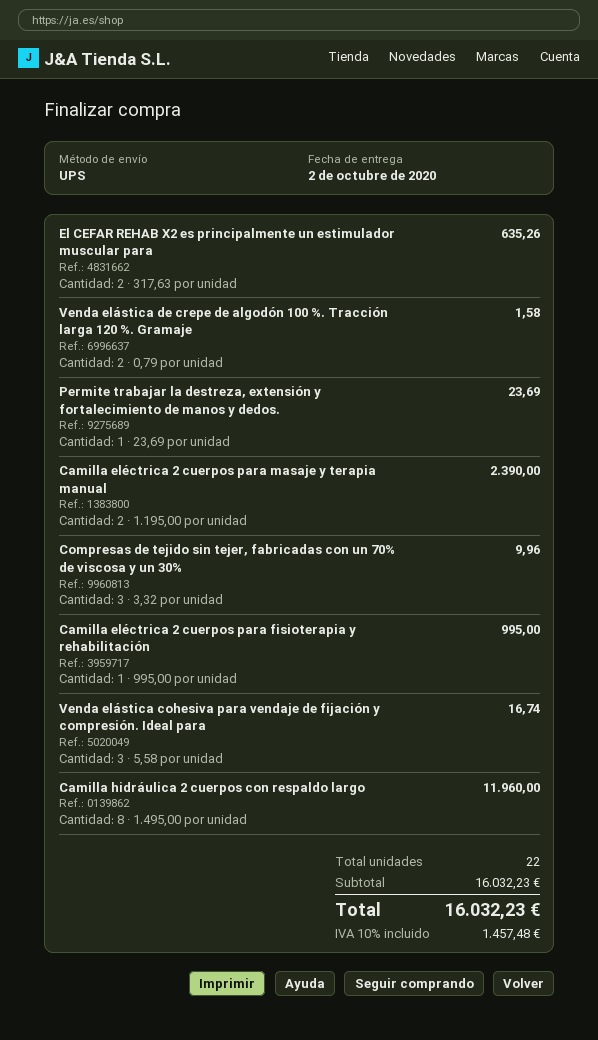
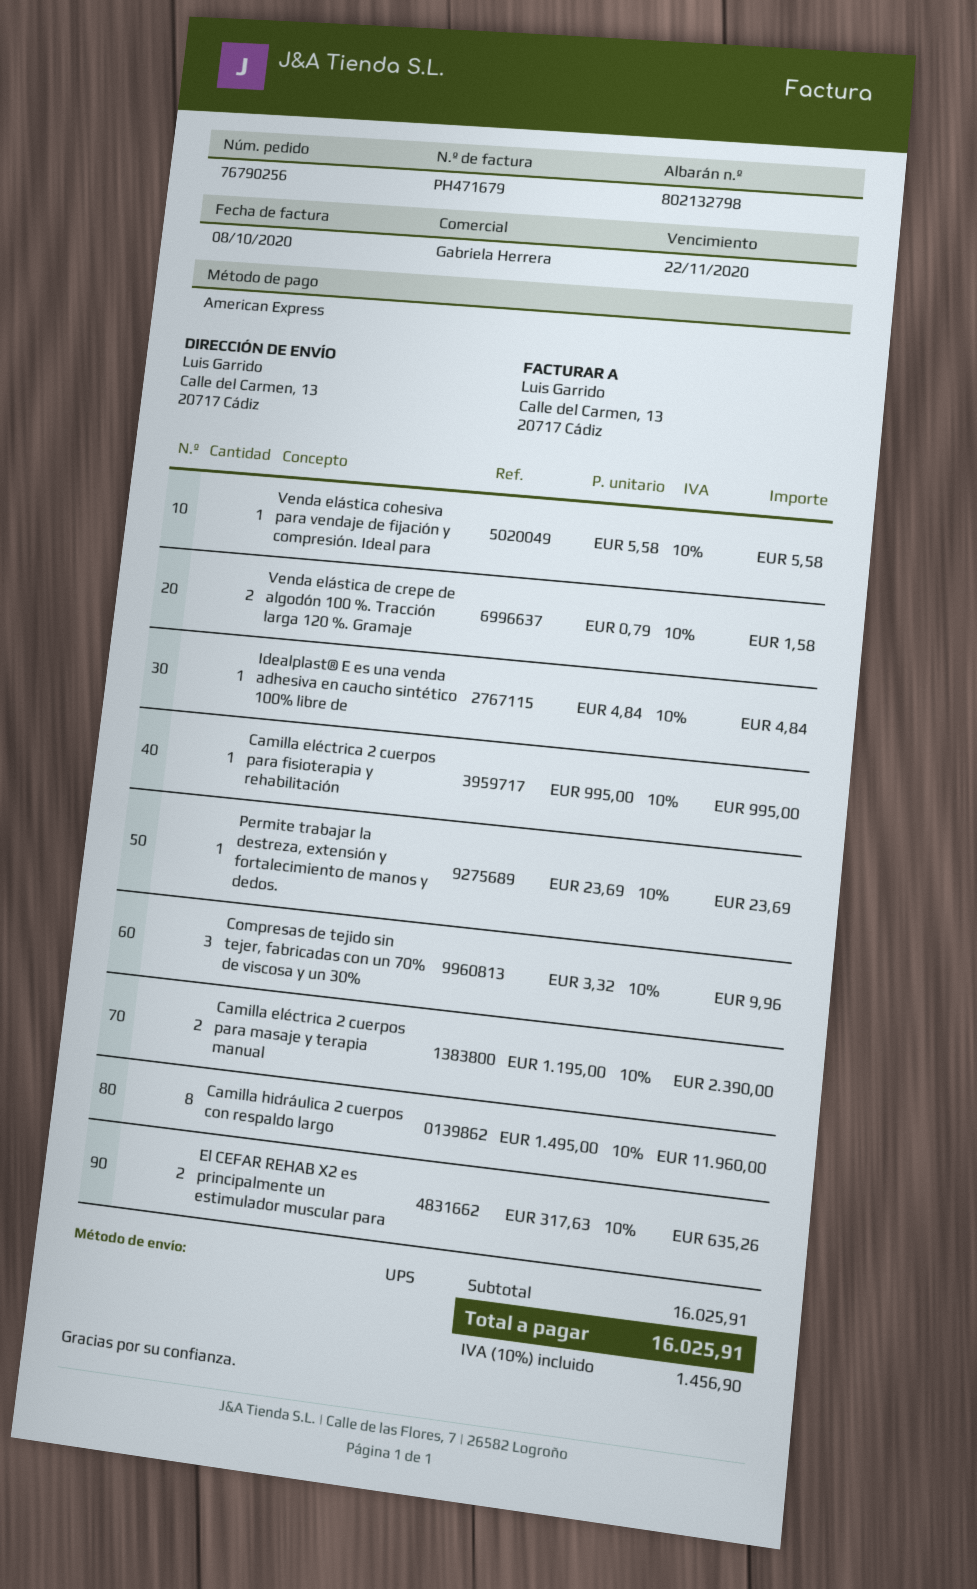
Venda elástica cohesiva para vendaje de fijación y compresión. Ideal para: 3 x 5.58 = 16.74 -> 1 x 5.58 = 5.58
Idealplast® E es una venda adhesiva en caucho sintético 100% libre de: none -> 1 x 4.84 = 4.84
subtotal: 16032.23 -> 16025.91
tax: 10% = 1457.48 -> 10% = 1456.90
total: 16032.23 -> 16025.91

